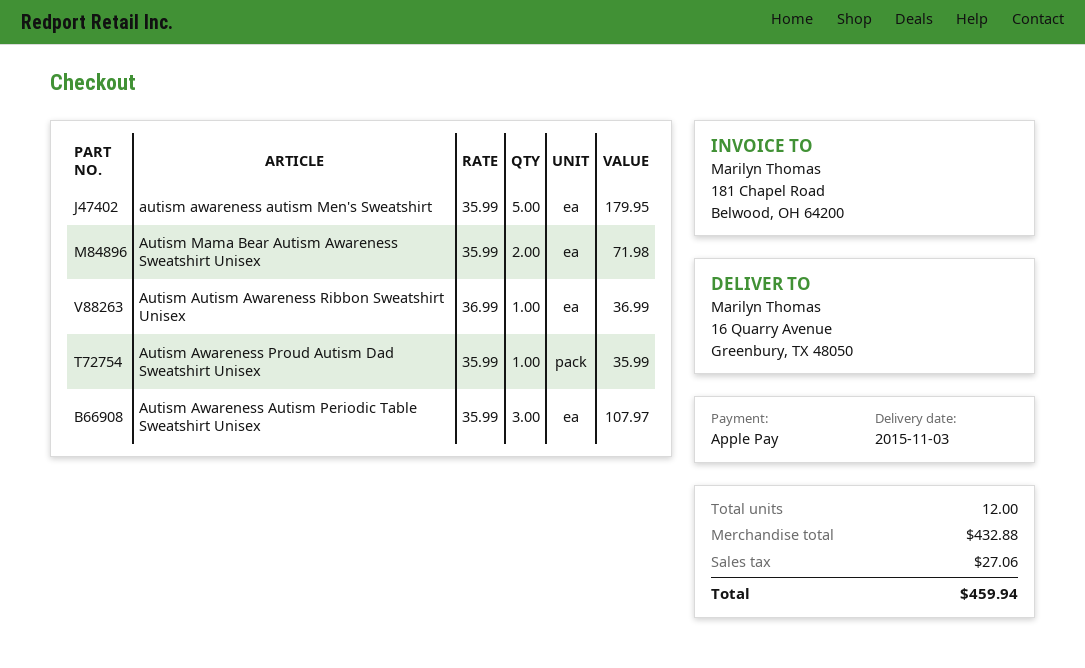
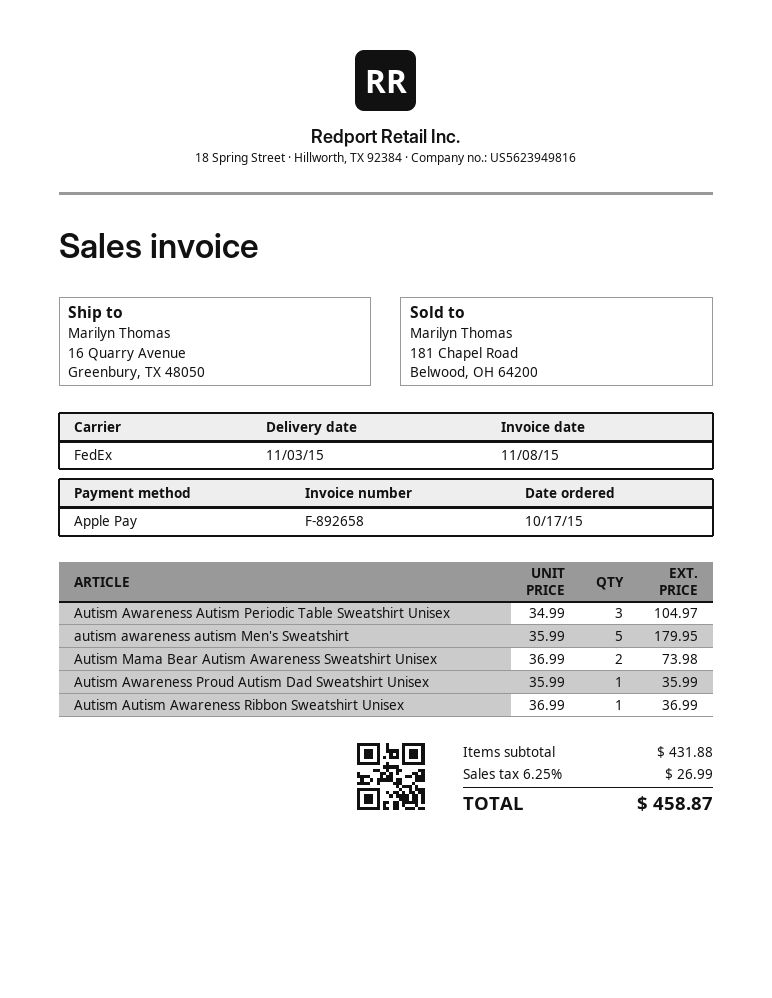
Autism Mama Bear Autism Awareness Sweatshirt Unisex: 2 x 35.99 = 71.98 -> 2 x 36.99 = 73.98
Autism Awareness Autism Periodic Table Sweatshirt Unisex: 3 x 35.99 = 107.97 -> 3 x 34.99 = 104.97
subtotal: 432.88 -> 431.88
tax: 27.06 -> 26.99
total: 459.94 -> 458.87

